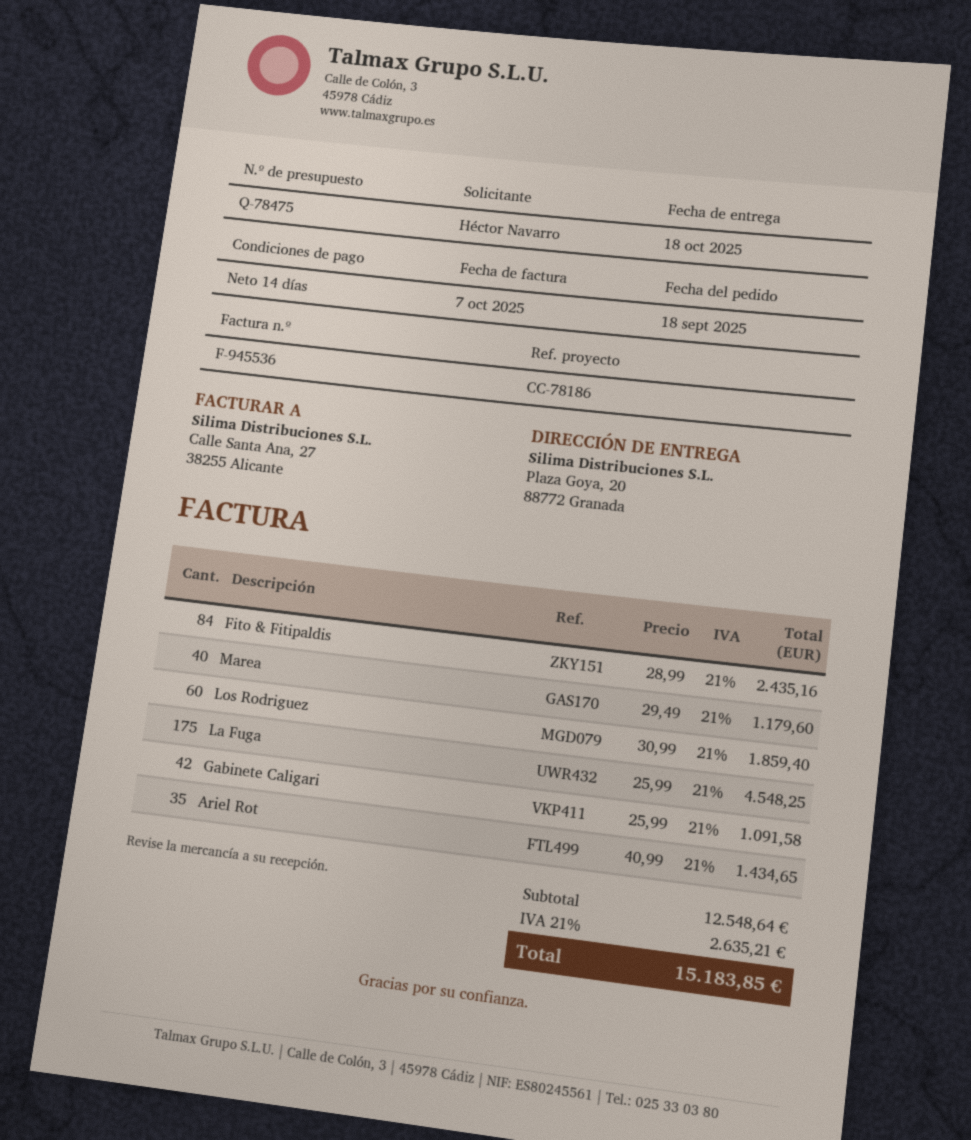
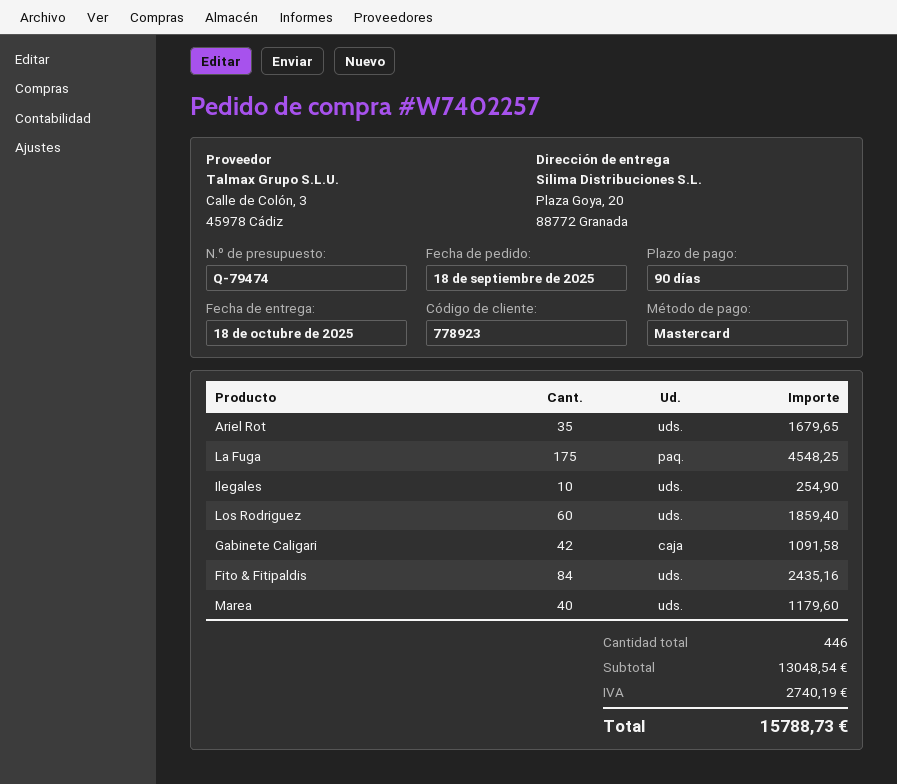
quote number: Q-78475 -> Q-79474
payment terms: 14 days -> 90 days
Ariel Rot: 35 for 1434.65 -> 35 for 1679.65
Ilegales: none -> 10 for 254.90
subtotal: 12548.64 -> 13048.54
tax: 2635.21 -> 2740.19
total: 15183.85 -> 15788.73

